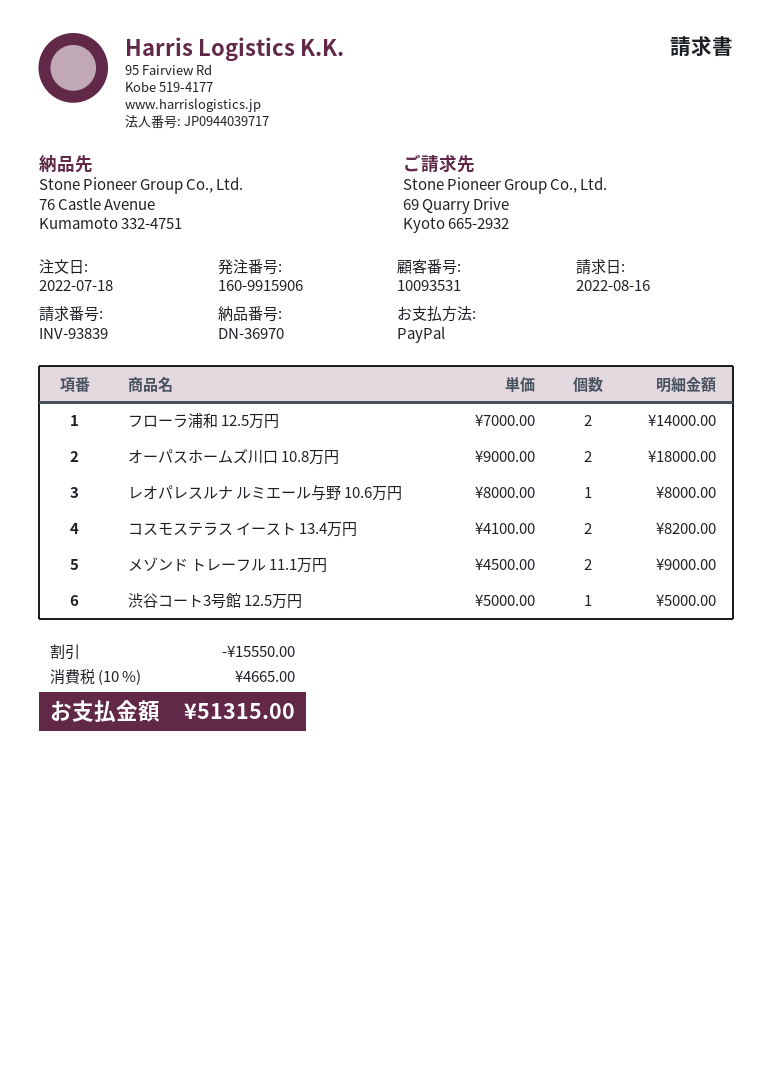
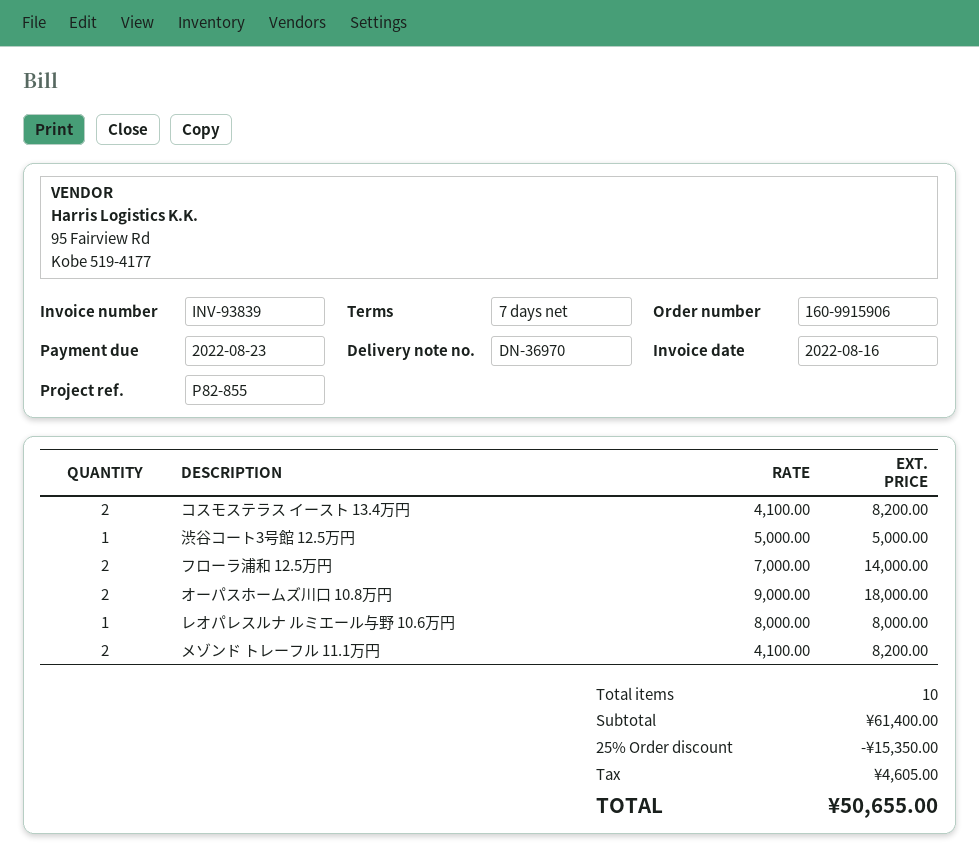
メゾンド トレーフル 11.1万円: 2 x 4500.00 = 9000.00 -> 2 x 4100.00 = 8200.00
discount: 15550.00 -> 15350.00
tax: 4665.00 -> 4605.00
total: 51315.00 -> 50655.00

